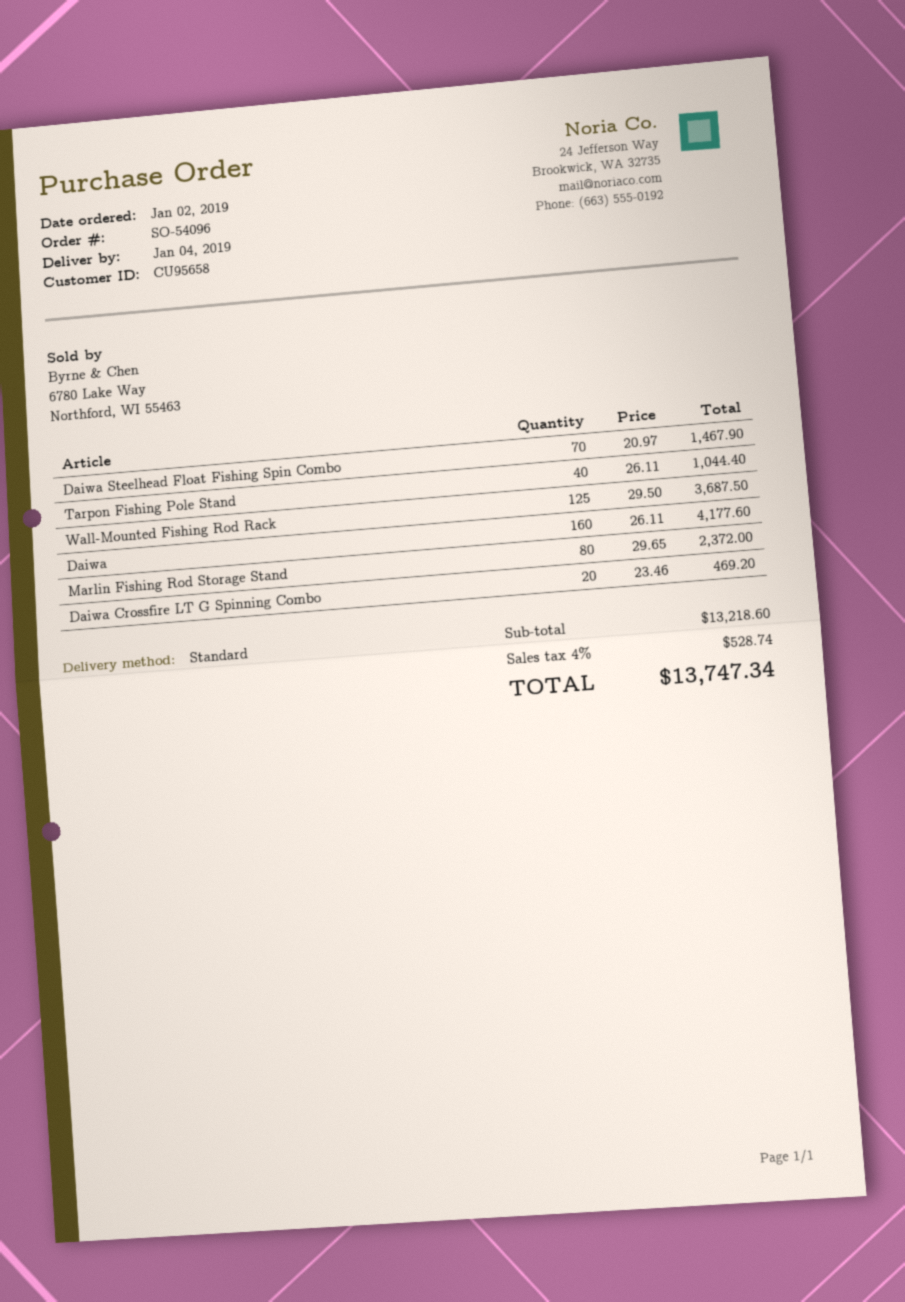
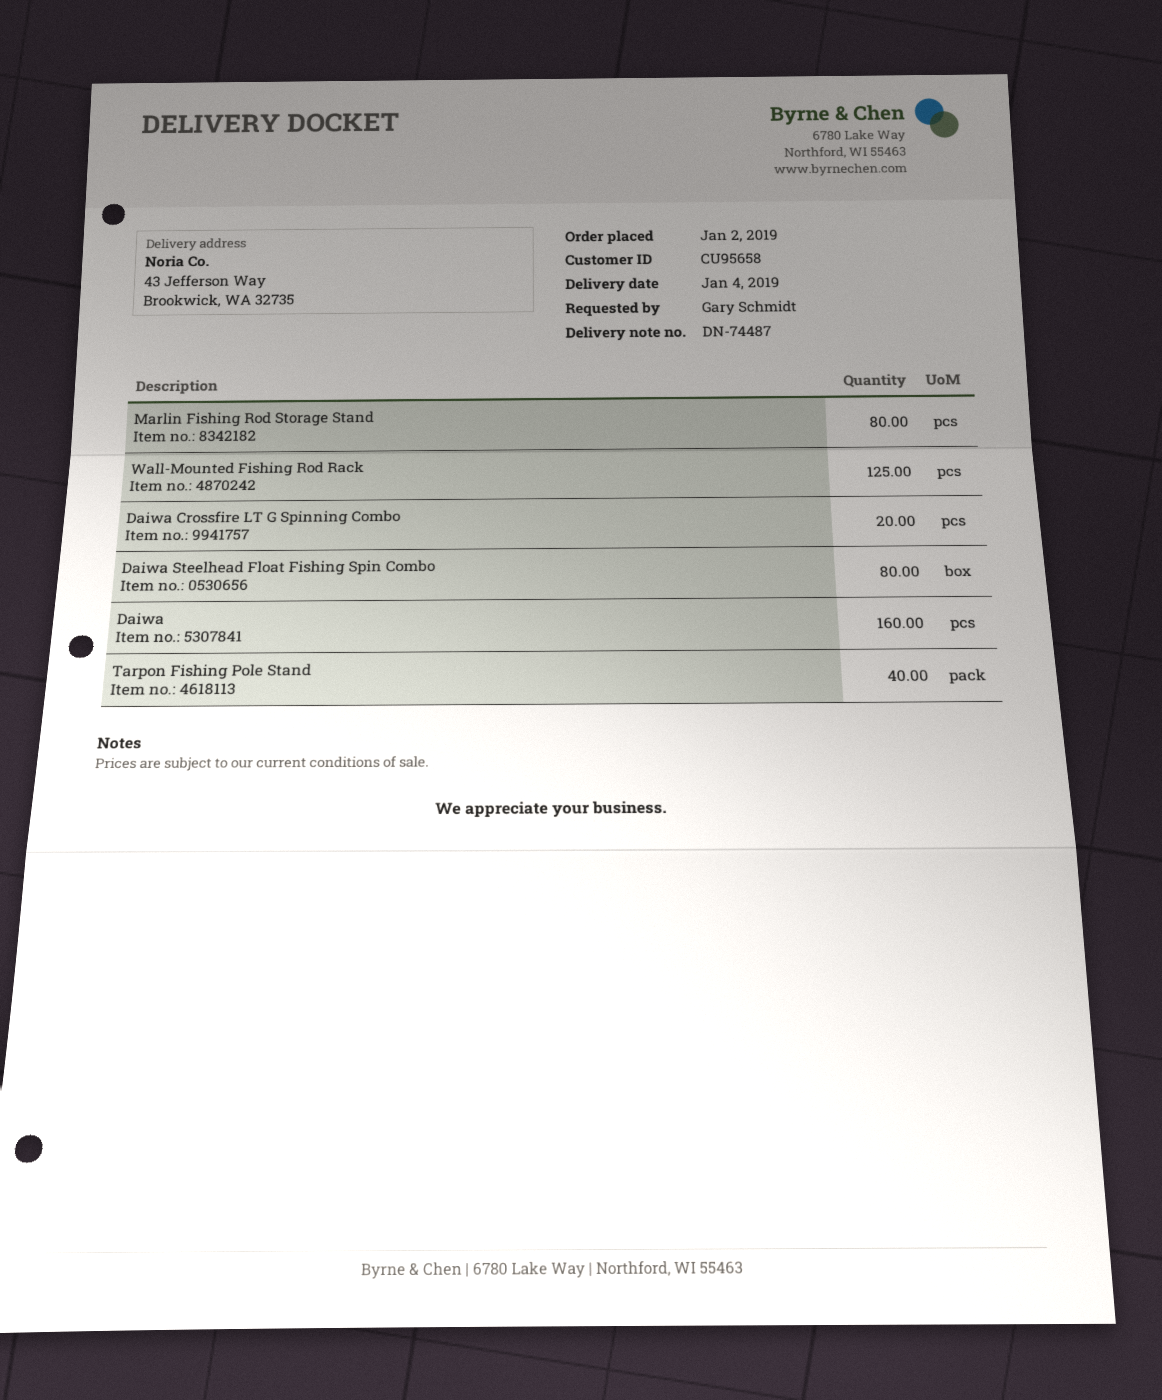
Daiwa Steelhead Float Fishing Spin Combo: 70 -> 80

